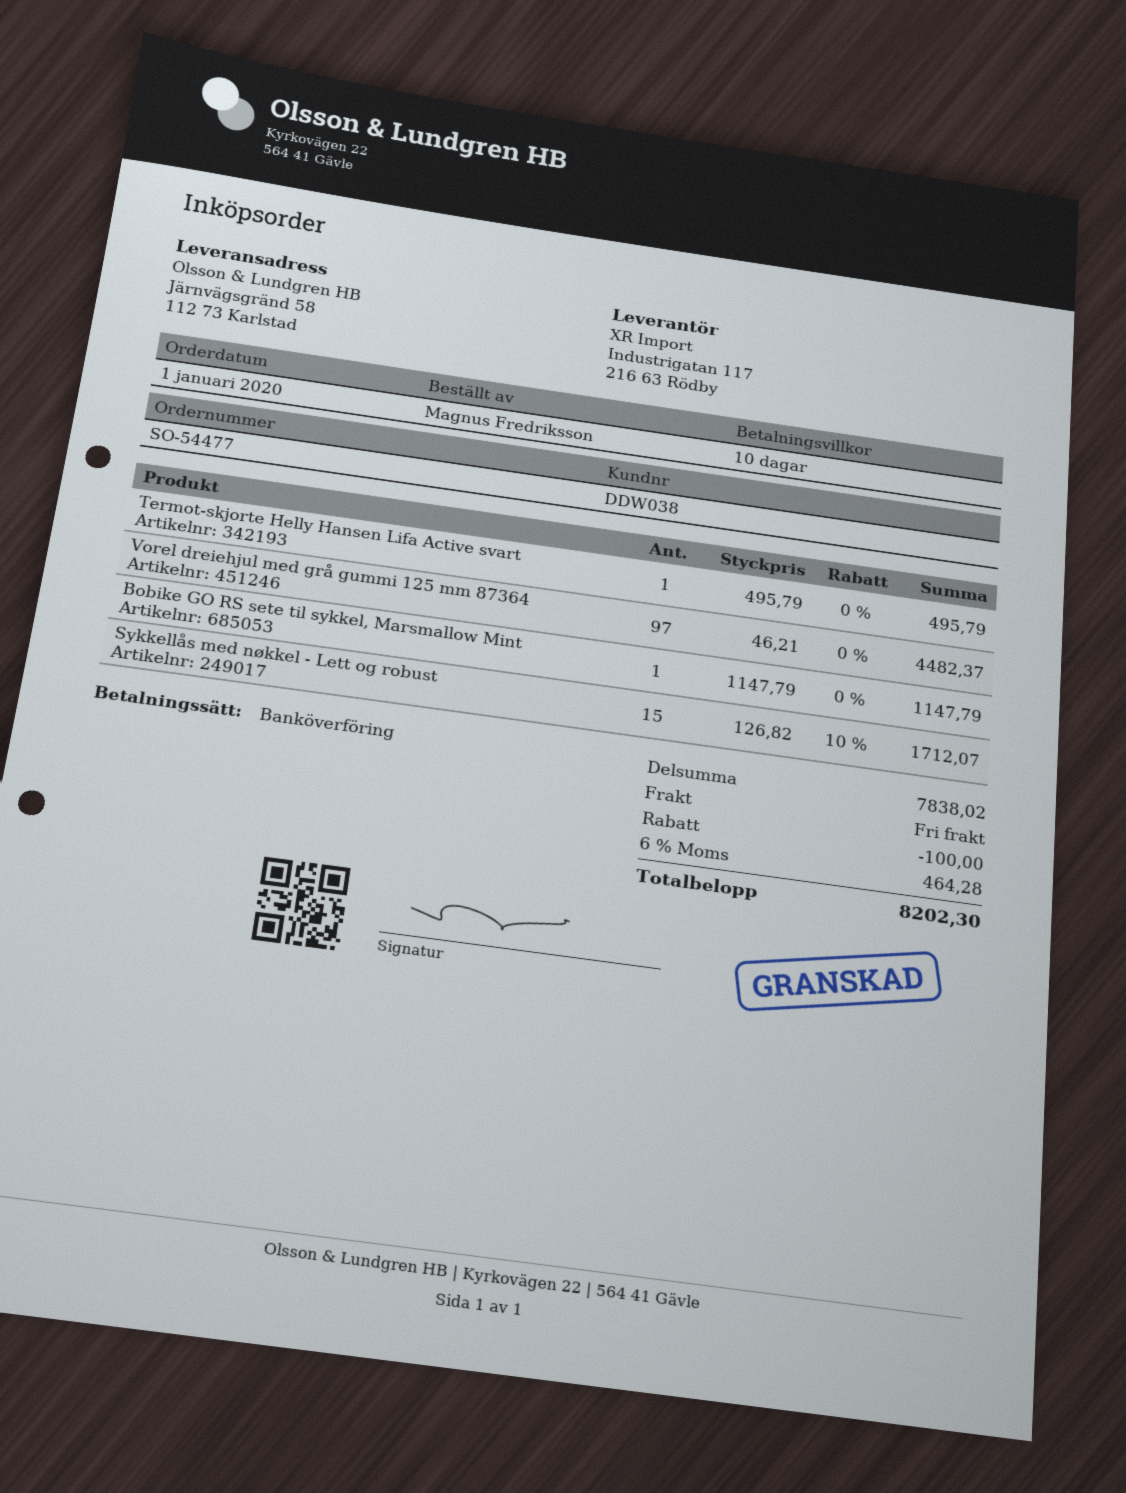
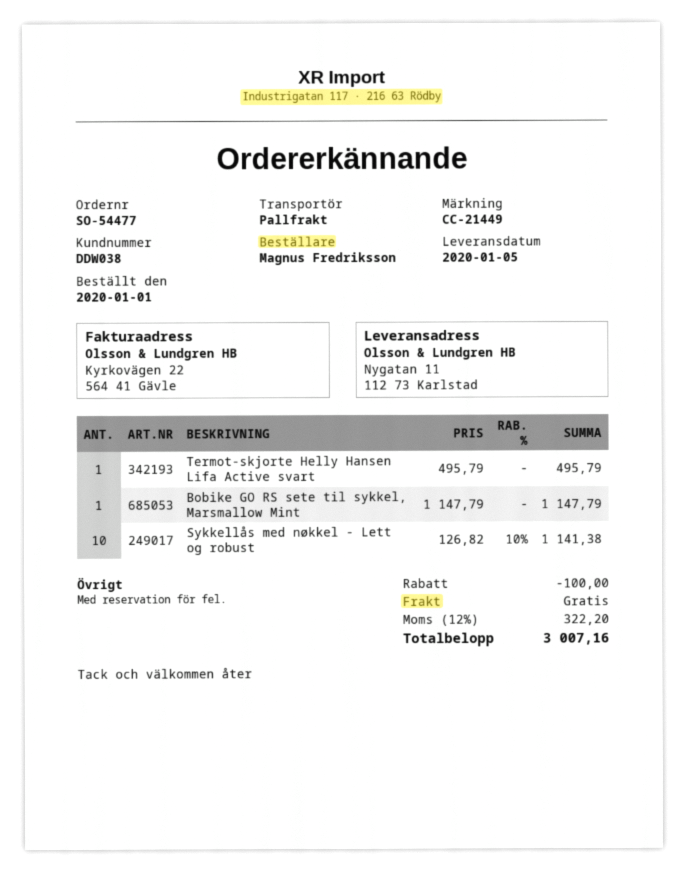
ship to: Järnvägsgränd 58, 112 73 Karlstad -> Nygatan 11, 112 73 Karlstad
Vorel dreiehjul med grå gummi 125 mm 87364: 97 x 46.21 = 4482.37 -> none
Sykkellås med nøkkel - Lett og robust: 15 x 126.82 - 10% = 1712.07 -> 10 x 126.82 - 10% = 1141.38
tax: 6% = 464.28 -> 12% = 322.20
total: 8202.30 -> 3007.16

